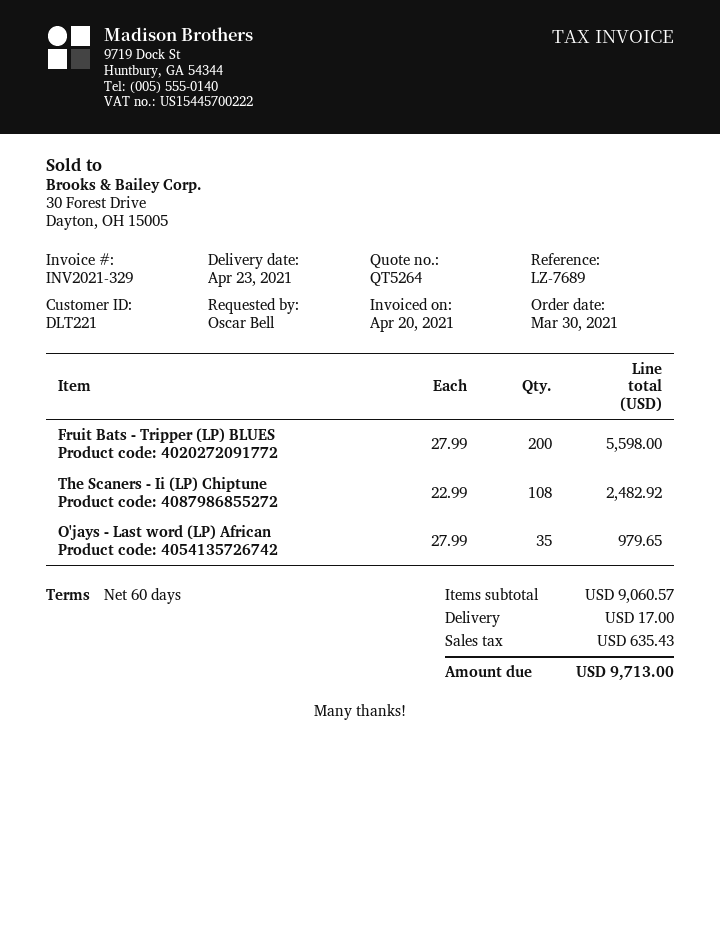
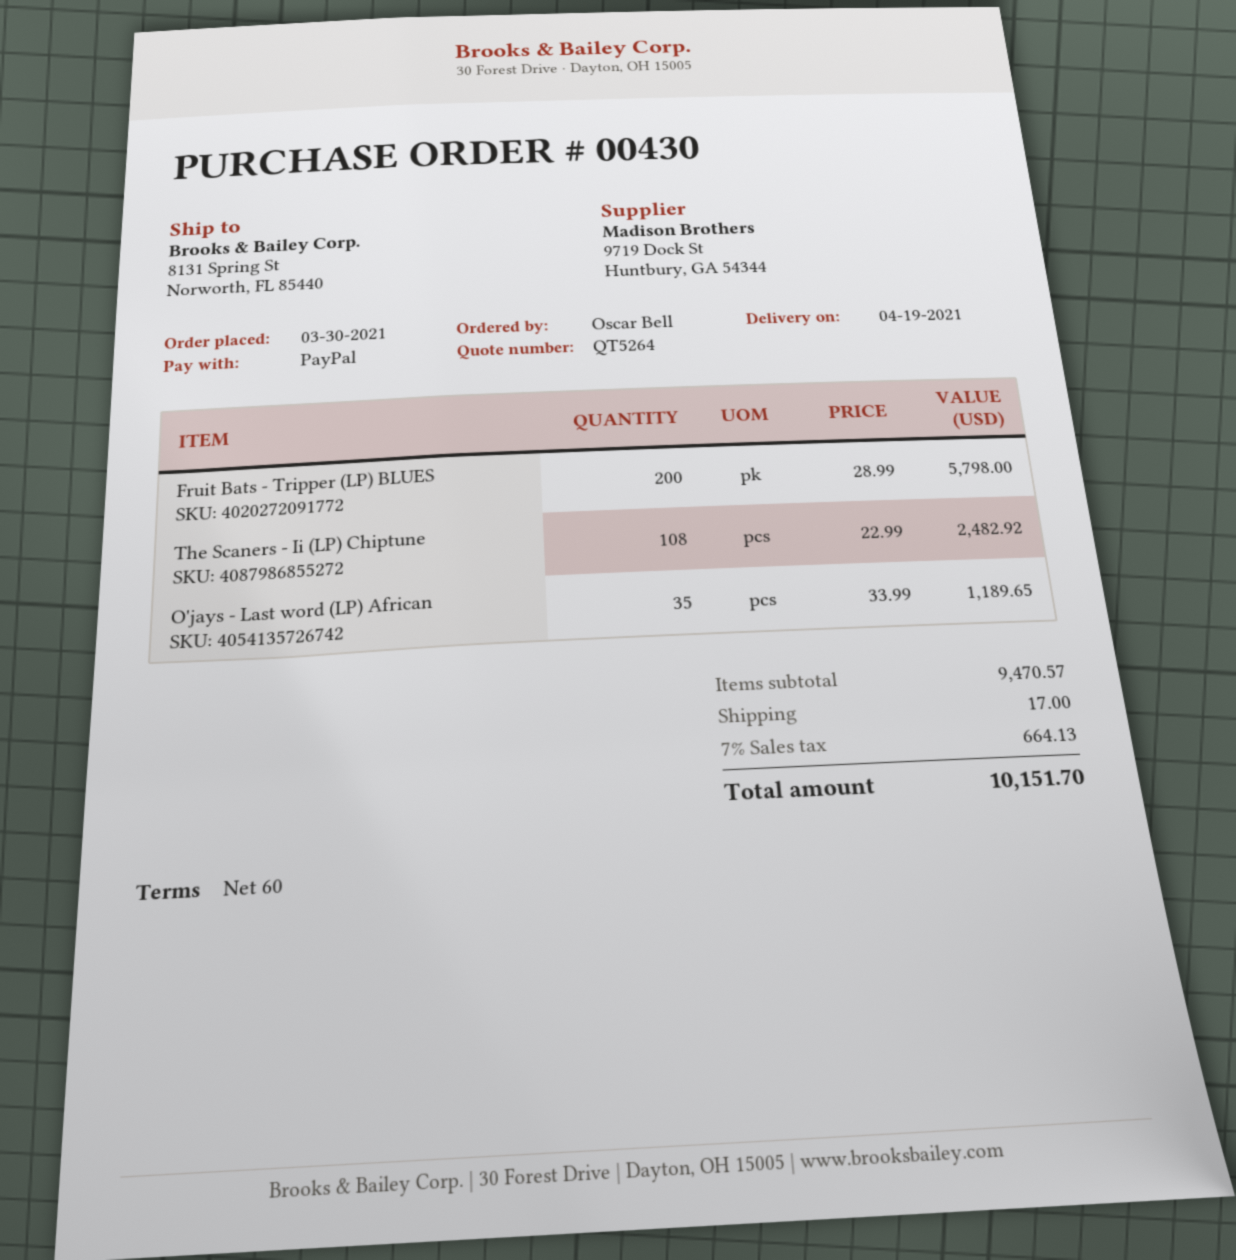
delivery date: 2021-04-23 -> 2021-04-19
Fruit Bats - Tripper (LP) BLUES: 200 x 27.99 = 5598.00 -> 200 x 28.99 = 5798.00
O'jays - Last word (LP) African: 35 x 27.99 = 979.65 -> 35 x 33.99 = 1189.65
subtotal: 9060.57 -> 9470.57
tax: 635.43 -> 664.13
total: 9713.00 -> 10151.70

